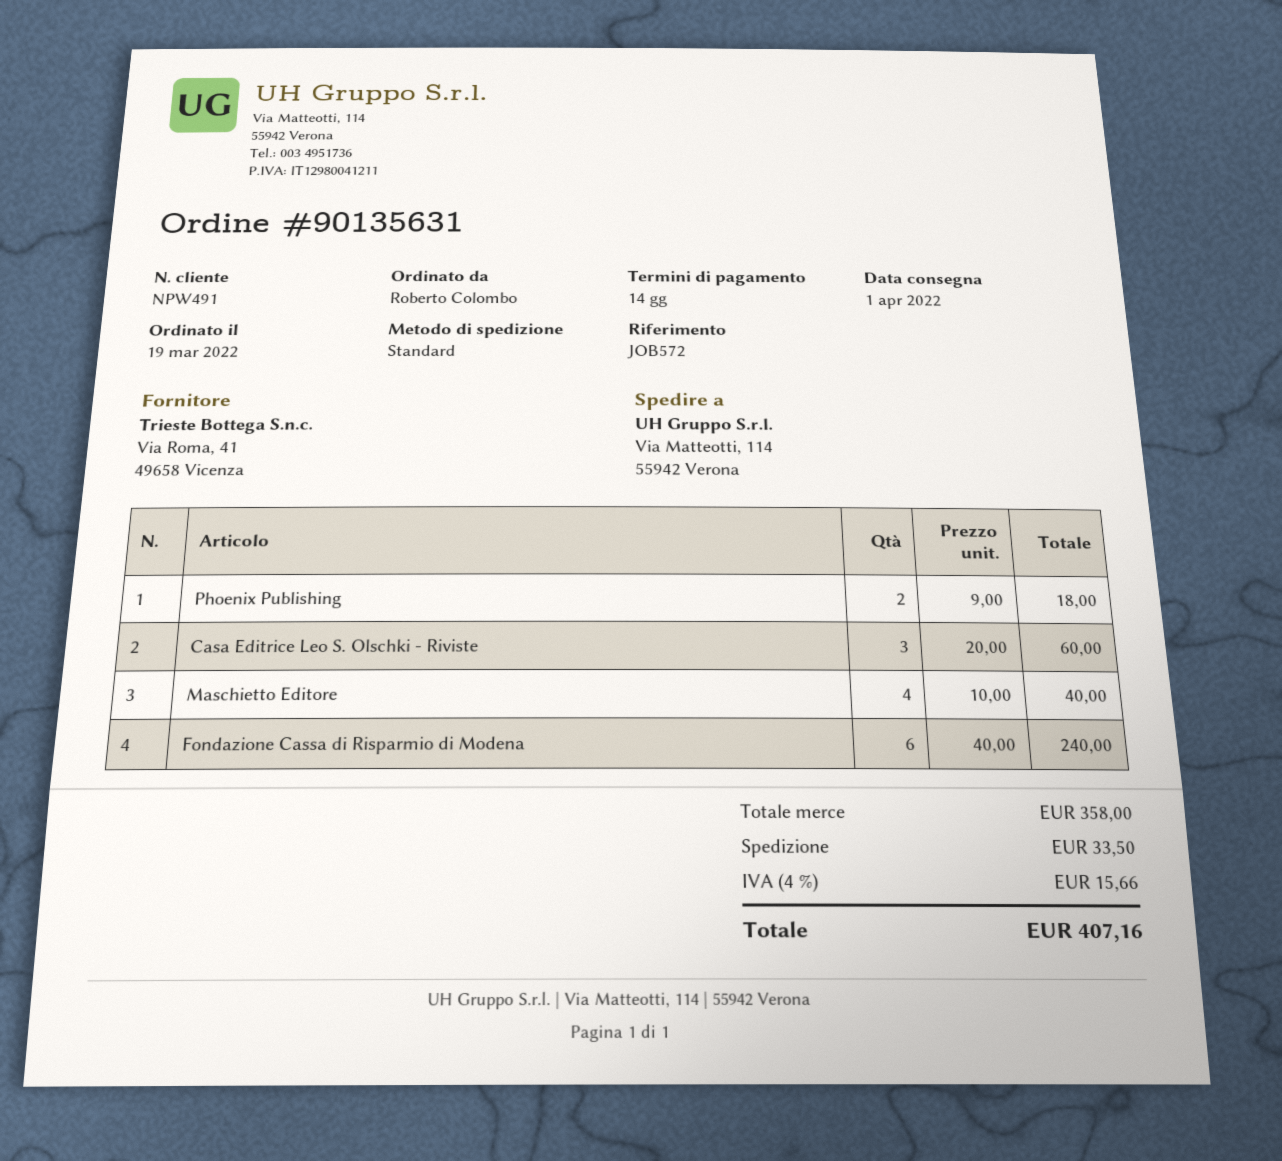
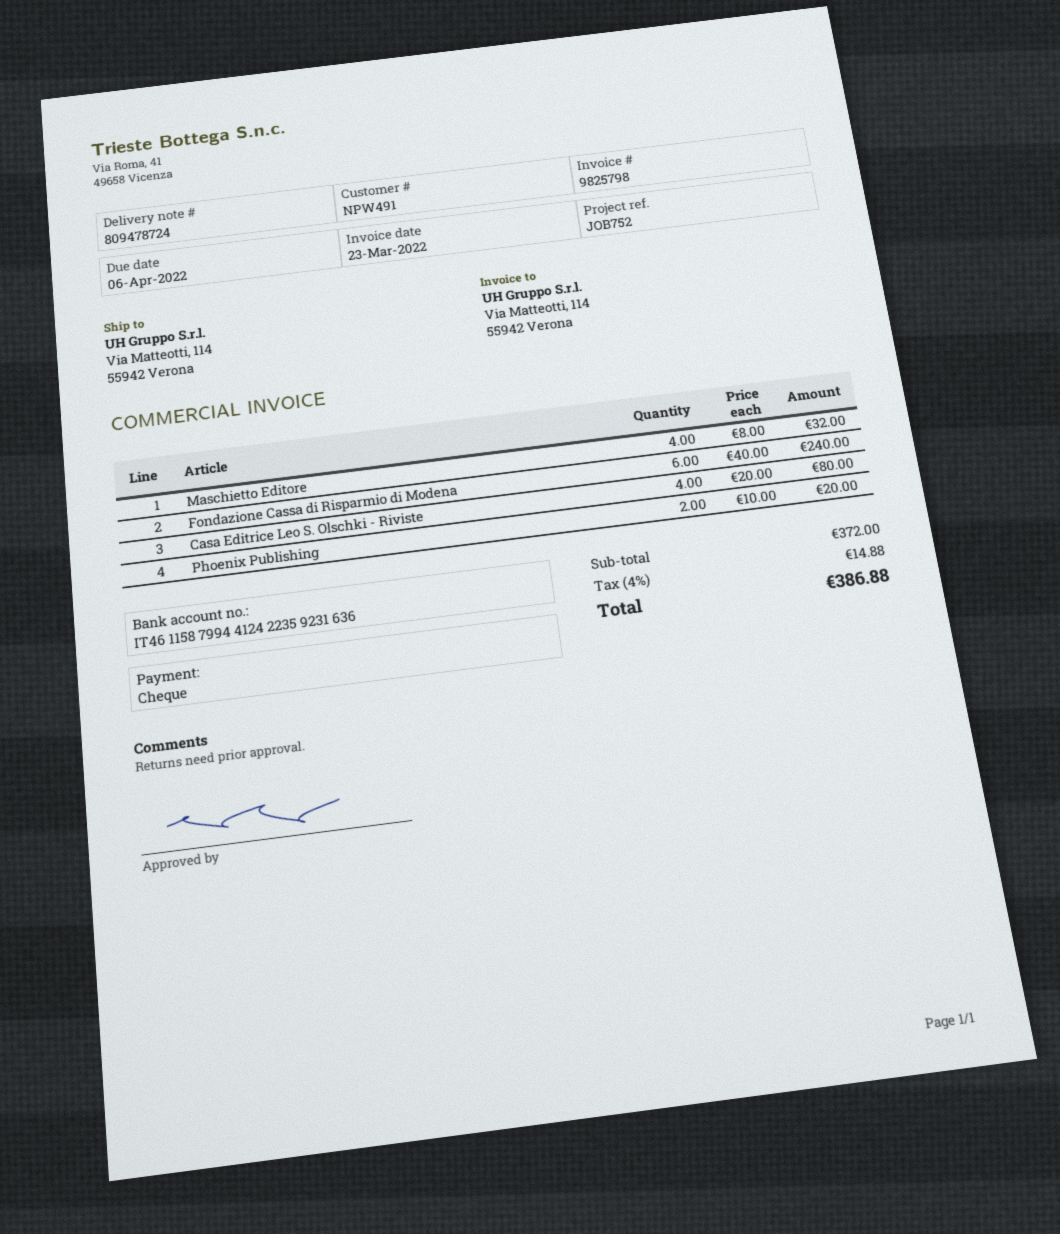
reference: JOB572 -> JOB752
Phoenix Publishing: 2 x 9.00 = 18.00 -> 2 x 10.00 = 20.00
Casa Editrice Leo S. Olschki - Riviste: 3 x 20.00 = 60.00 -> 4 x 20.00 = 80.00
Maschietto Editore: 4 x 10.00 = 40.00 -> 4 x 8.00 = 32.00
subtotal: 358.00 -> 372.00
shipping: 33.50 -> none
tax: 4% = 15.66 -> 4% = 14.88
total: 407.16 -> 386.88

